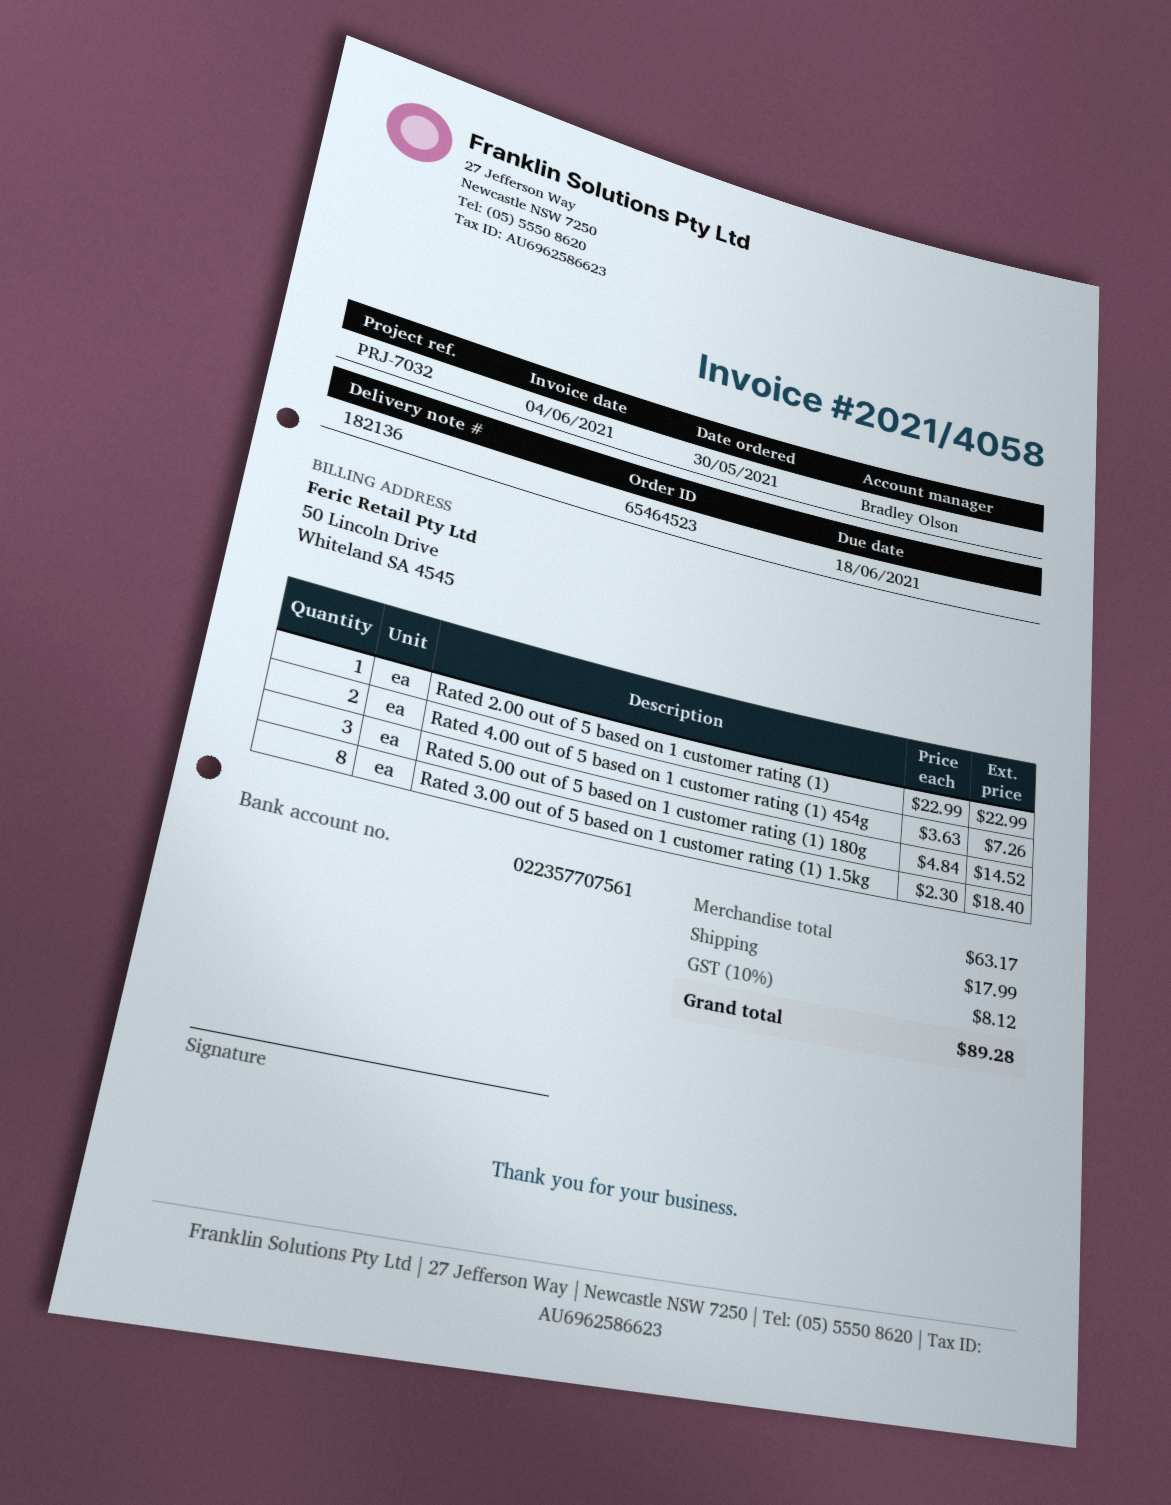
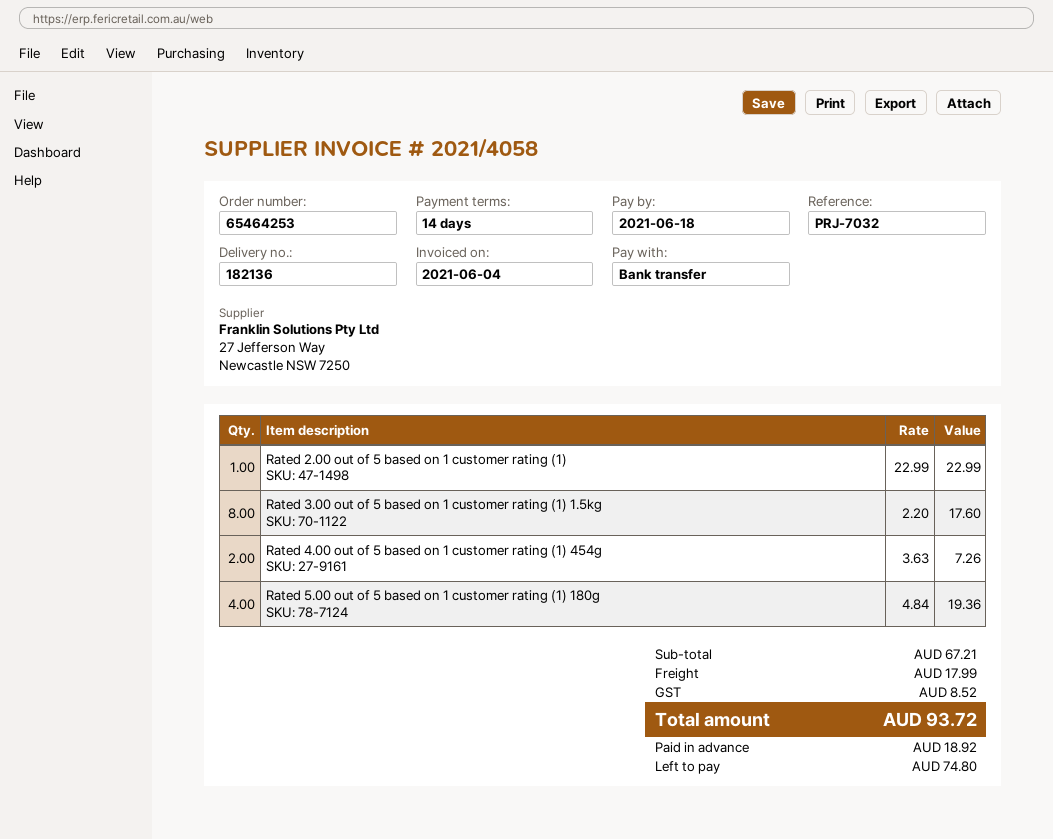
order number: 65464523 -> 65464253
Rated 5.00 out of 5 based on 1 customer rating (1) 180g: 3 x 4.84 = 14.52 -> 4 x 4.84 = 19.36
Rated 3.00 out of 5 based on 1 customer rating (1) 1.5kg: 8 x 2.30 = 18.40 -> 8 x 2.20 = 17.60
subtotal: 63.17 -> 67.21
tax: 8.12 -> 8.52
total: 89.28 -> 93.72

